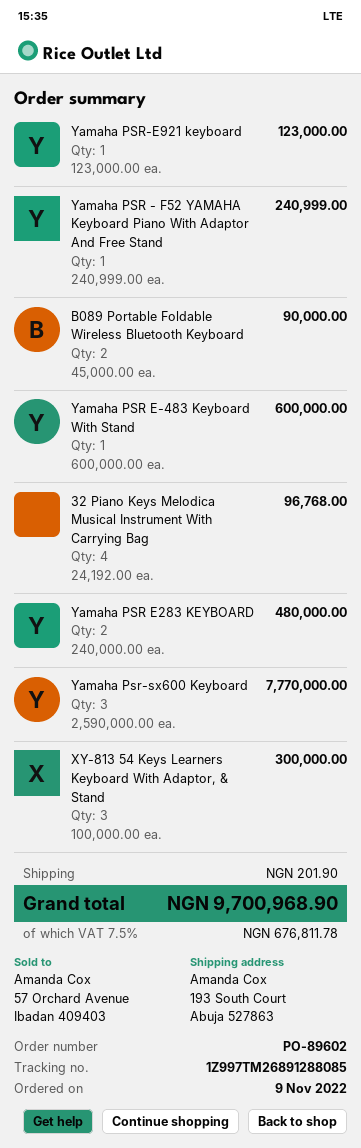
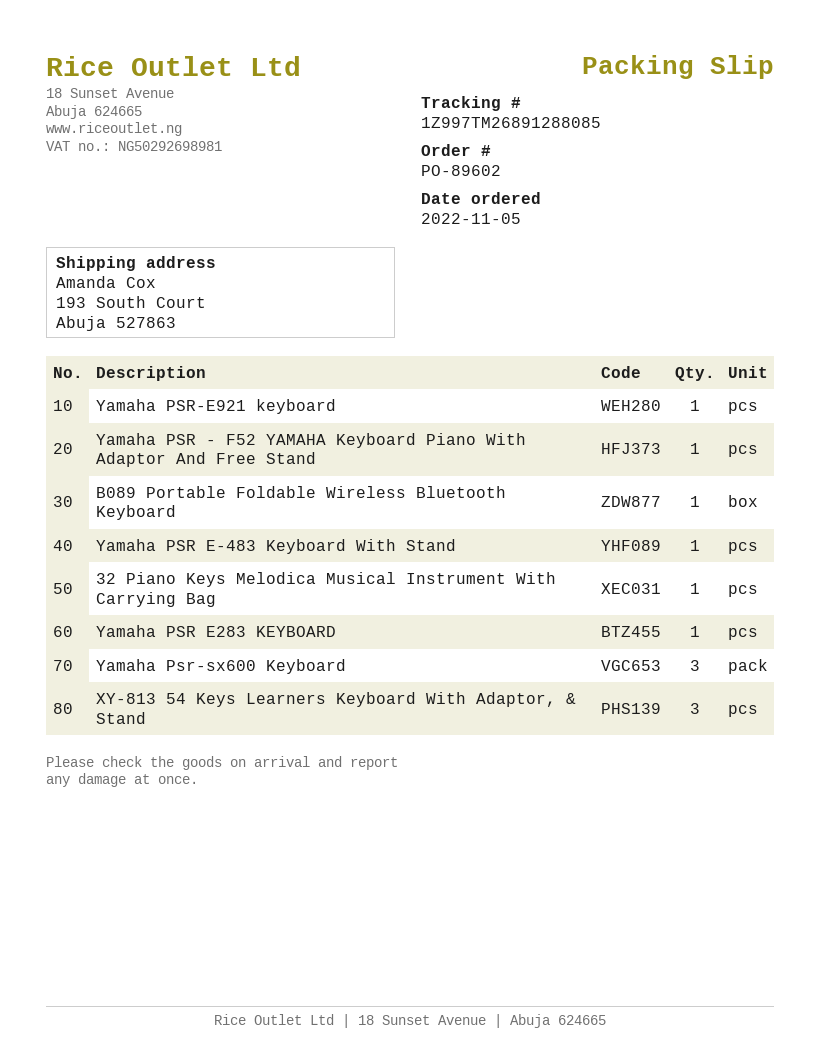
order date: 2022-11-09 -> 2022-11-05
B089 Portable Foldable Wireless Bluetooth Keyboard: 2 -> 1
32 Piano Keys Melodica Musical Instrument With Carrying Bag: 4 -> 1
Yamaha PSR E283 KEYBOARD: 2 -> 1

